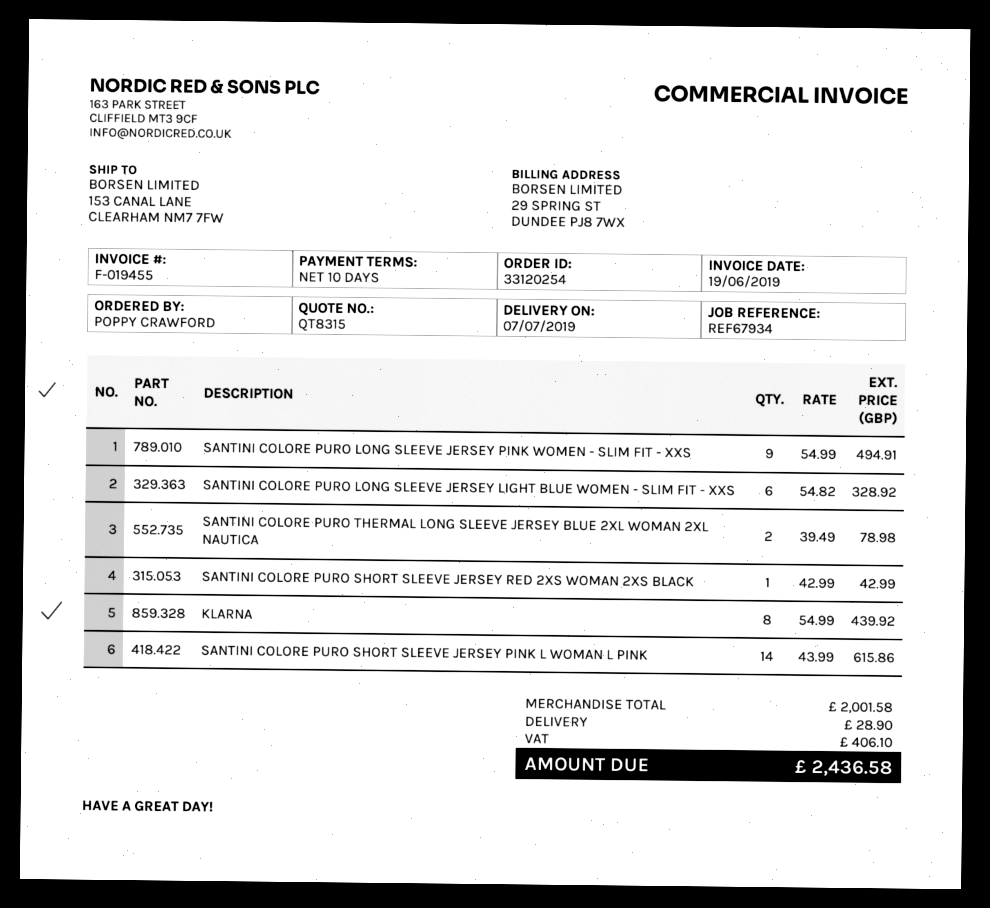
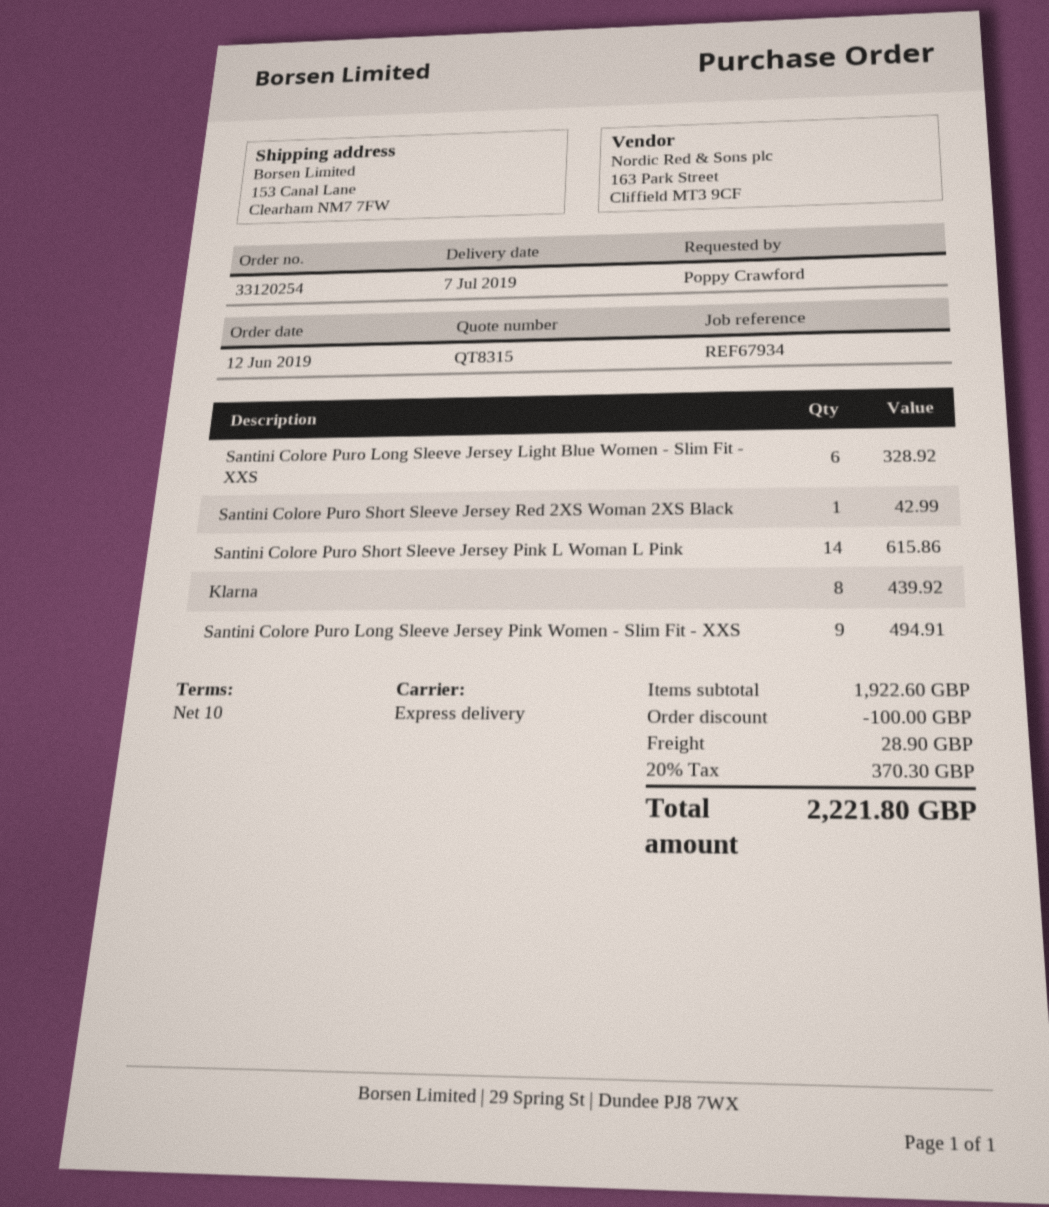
SANTINI COLORE PURO THERMAL LONG SLEEVE JERSEY BLUE 2XL WOMAN 2XL NAUTICA: 2 for 78.98 -> none
subtotal: 2001.58 -> 1922.60
discount: none -> 100.00
tax: 406.10 -> 370.30
total: 2436.58 -> 2221.80

